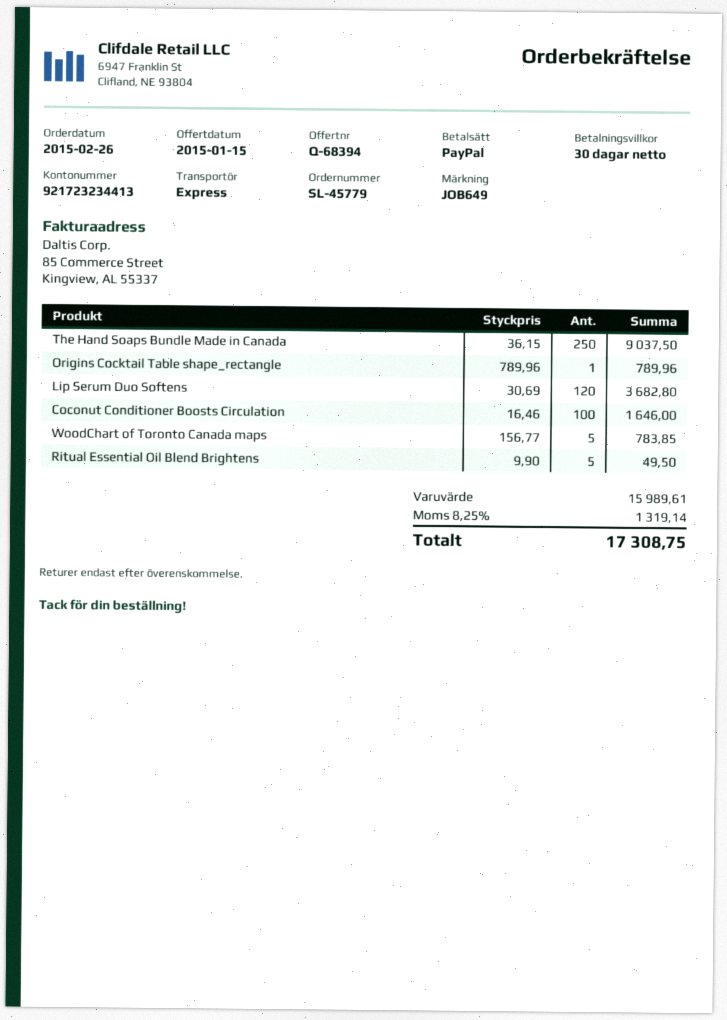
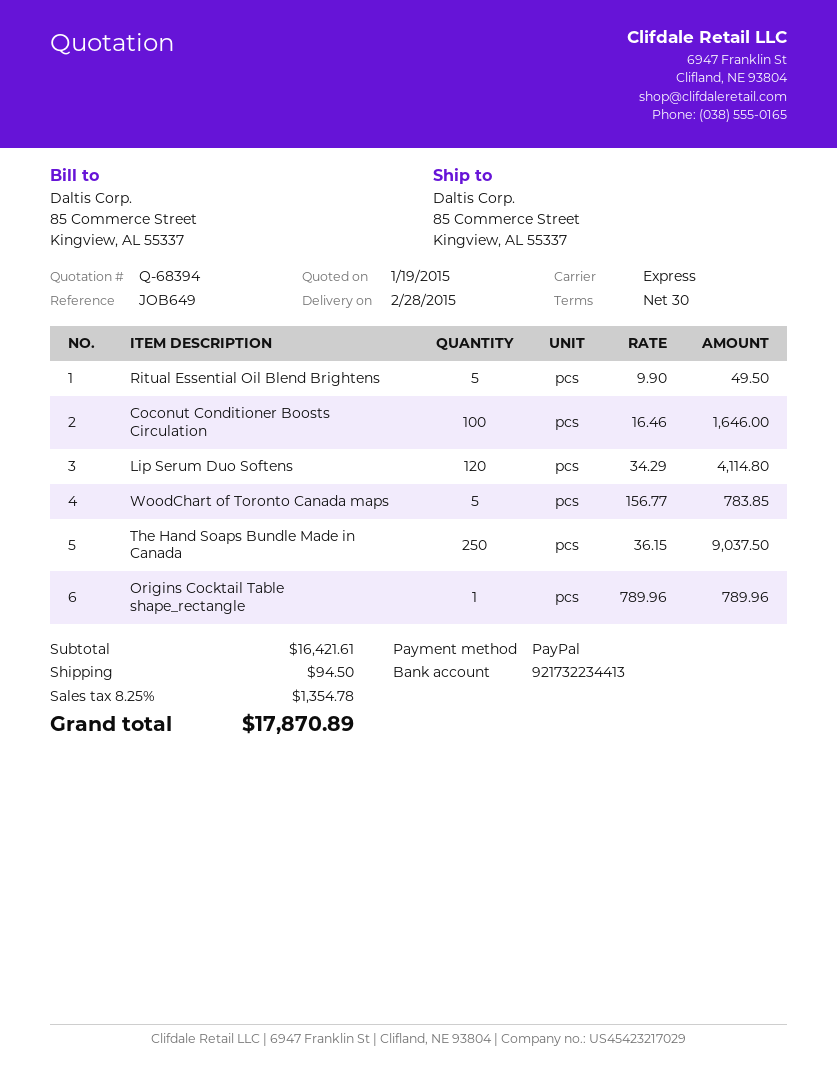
quote date: 2015-01-15 -> 2015-01-19
bank account: 921723234413 -> 921732234413
Lip Serum Duo Softens: 120 x 30.69 = 3682.80 -> 120 x 34.29 = 4114.80
subtotal: 15989.61 -> 16421.61
shipping: none -> 94.50
tax: 8.25% = 1319.14 -> 8.25% = 1354.78
total: 17308.75 -> 17870.89

